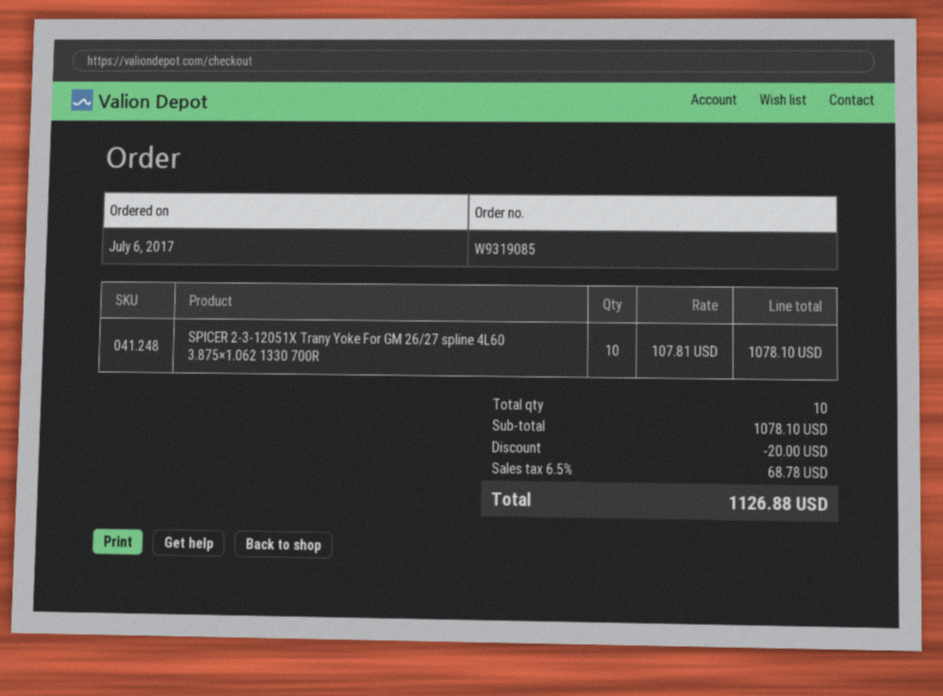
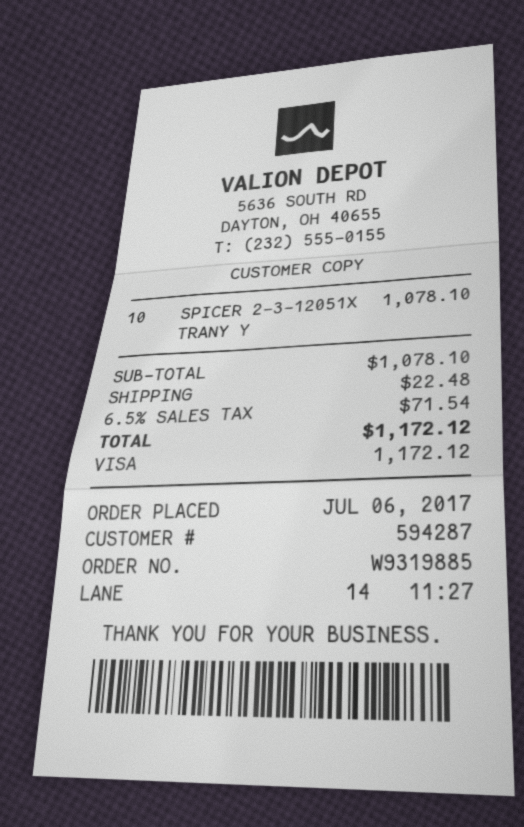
order number: W9319085 -> W9319885
discount: 20.00 -> none
shipping: none -> 22.48
tax: 6.5% = 68.78 -> 6.5% = 71.54
total: 1126.88 -> 1172.12

